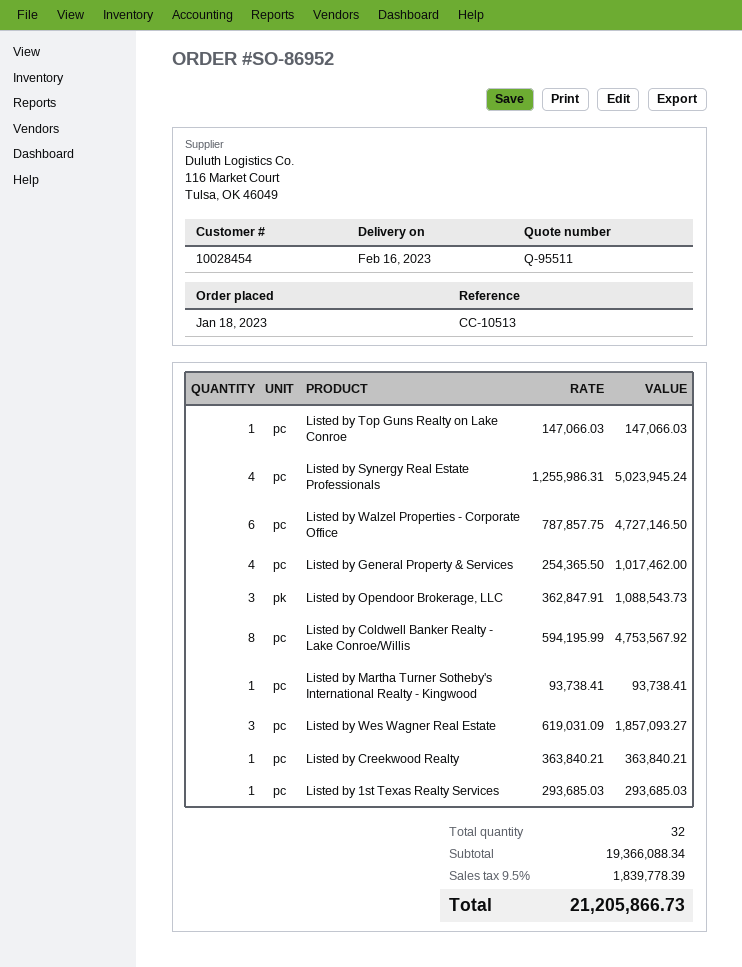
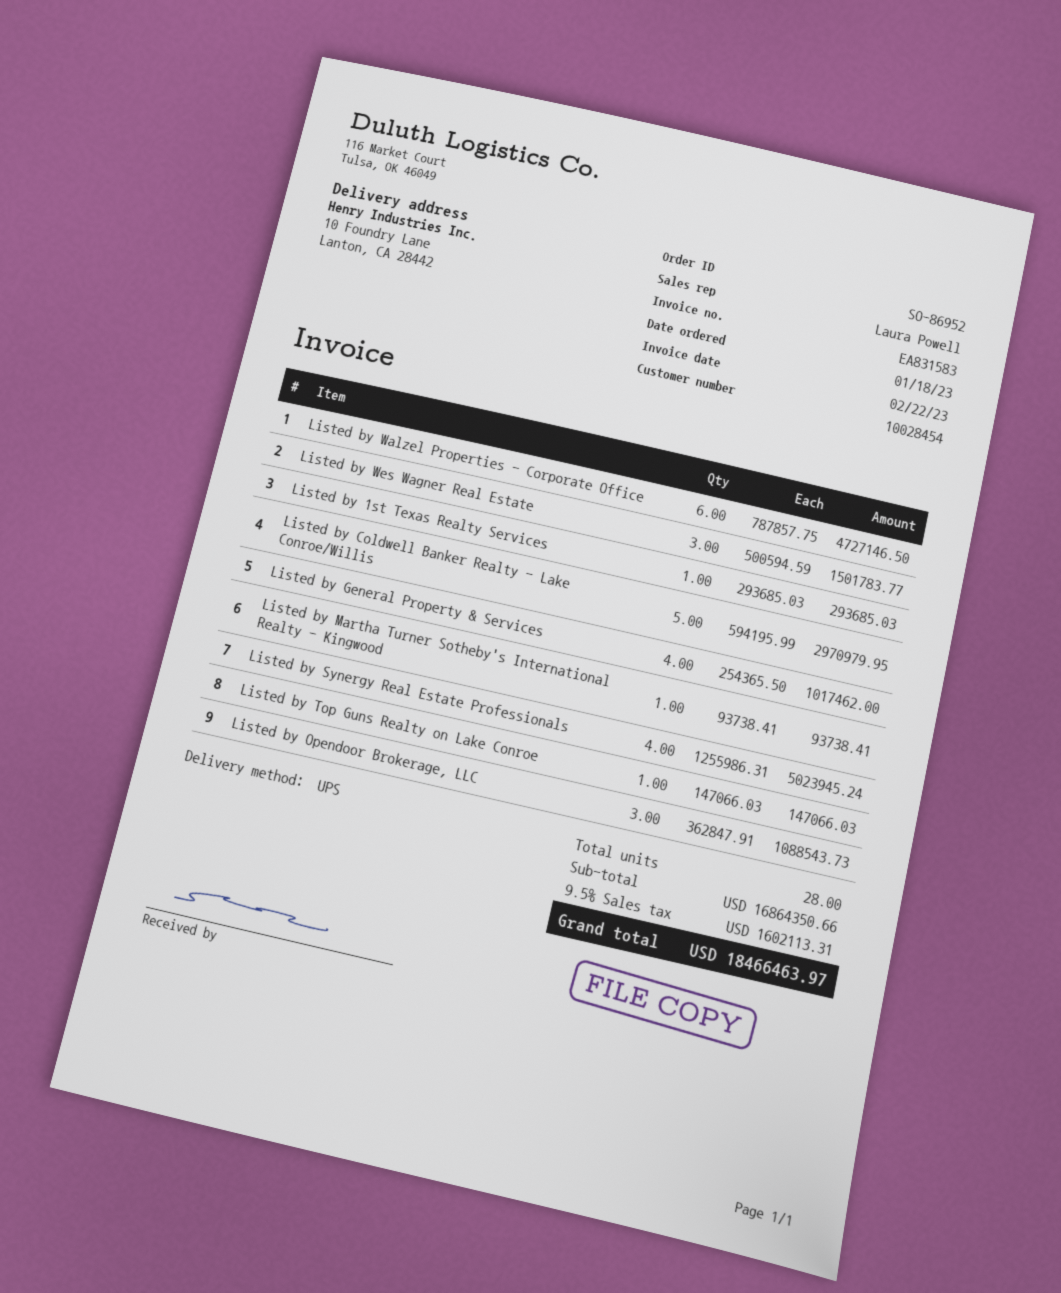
Listed by Coldwell Banker Realty - Lake Conroe/Willis: 8 x 594195.99 = 4753567.92 -> 5 x 594195.99 = 2970979.95
Listed by Wes Wagner Real Estate: 3 x 619031.09 = 1857093.27 -> 3 x 500594.59 = 1501783.77
Listed by Creekwood Realty: 1 x 363840.21 = 363840.21 -> none
total quantity: 32 -> 28
subtotal: 19366088.34 -> 16864350.66
tax: 9.5% = 1839778.39 -> 9.5% = 1602113.31
total: 21205866.73 -> 18466463.97

